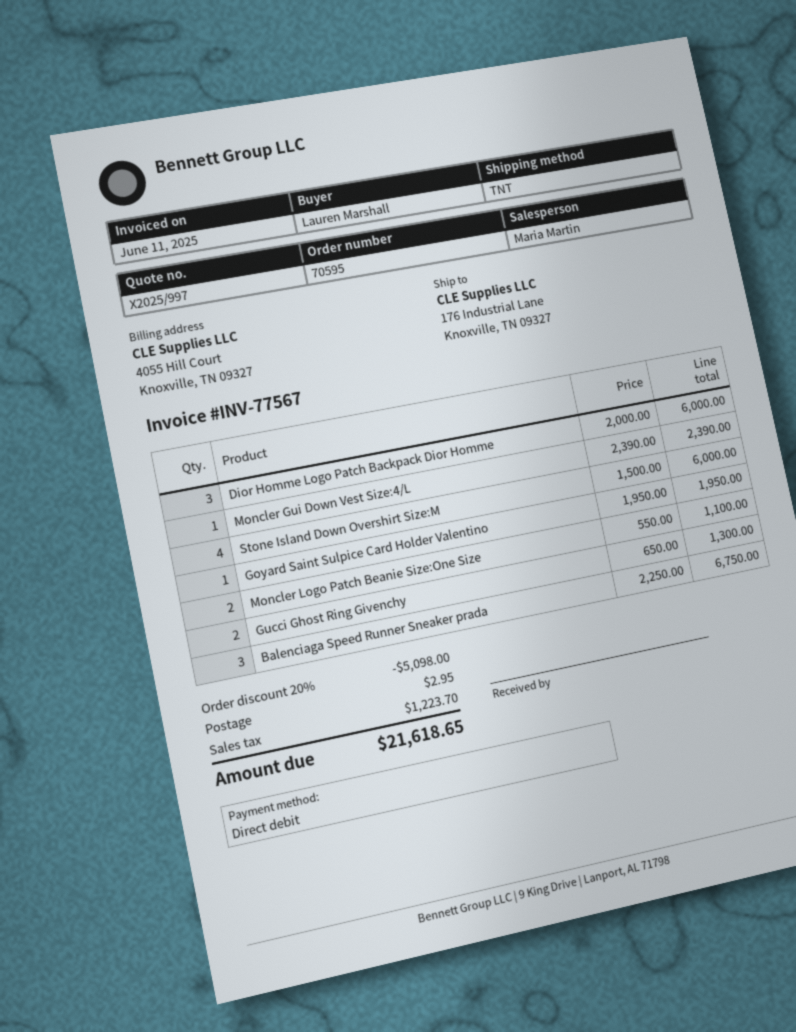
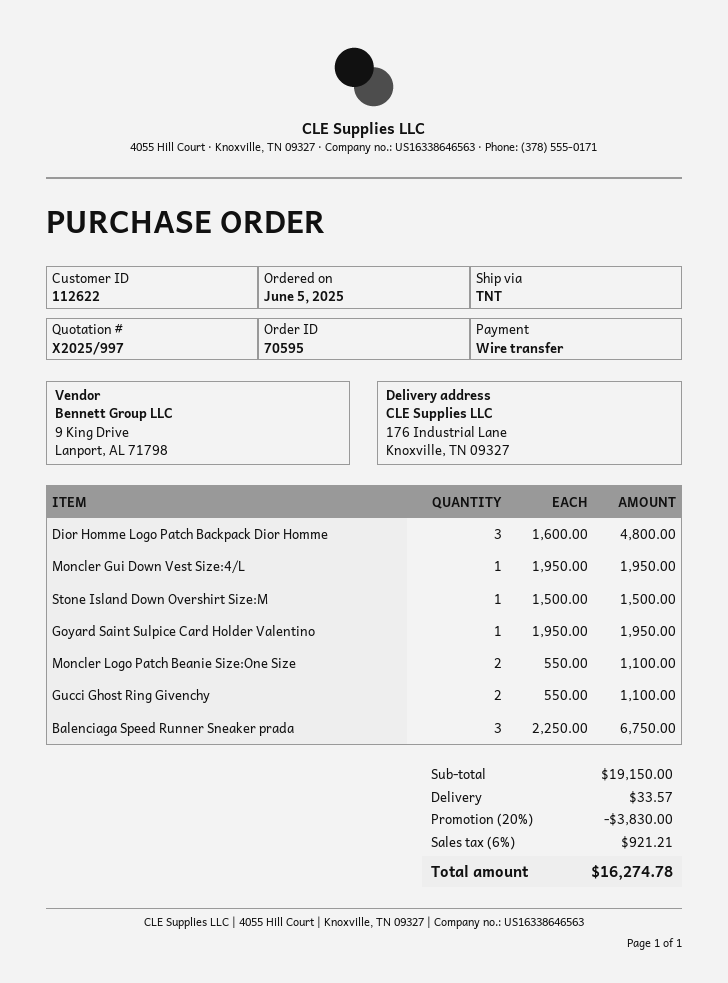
payment method: direct debit -> bank transfer
Dior Homme Logo Patch Backpack Dior Homme: 3 x 2000.00 = 6000.00 -> 3 x 1600.00 = 4800.00
Moncler Gui Down Vest Size:4/L: 1 x 2390.00 = 2390.00 -> 1 x 1950.00 = 1950.00
Stone Island Down Overshirt Size:M: 4 x 1500.00 = 6000.00 -> 1 x 1500.00 = 1500.00
Gucci Ghost Ring Givenchy: 2 x 650.00 = 1300.00 -> 2 x 550.00 = 1100.00
discount: 20% = 5098.00 -> 20% = 3830.00
shipping: 2.95 -> 33.57
tax: 1223.70 -> 921.21
total: 21618.65 -> 16274.78

